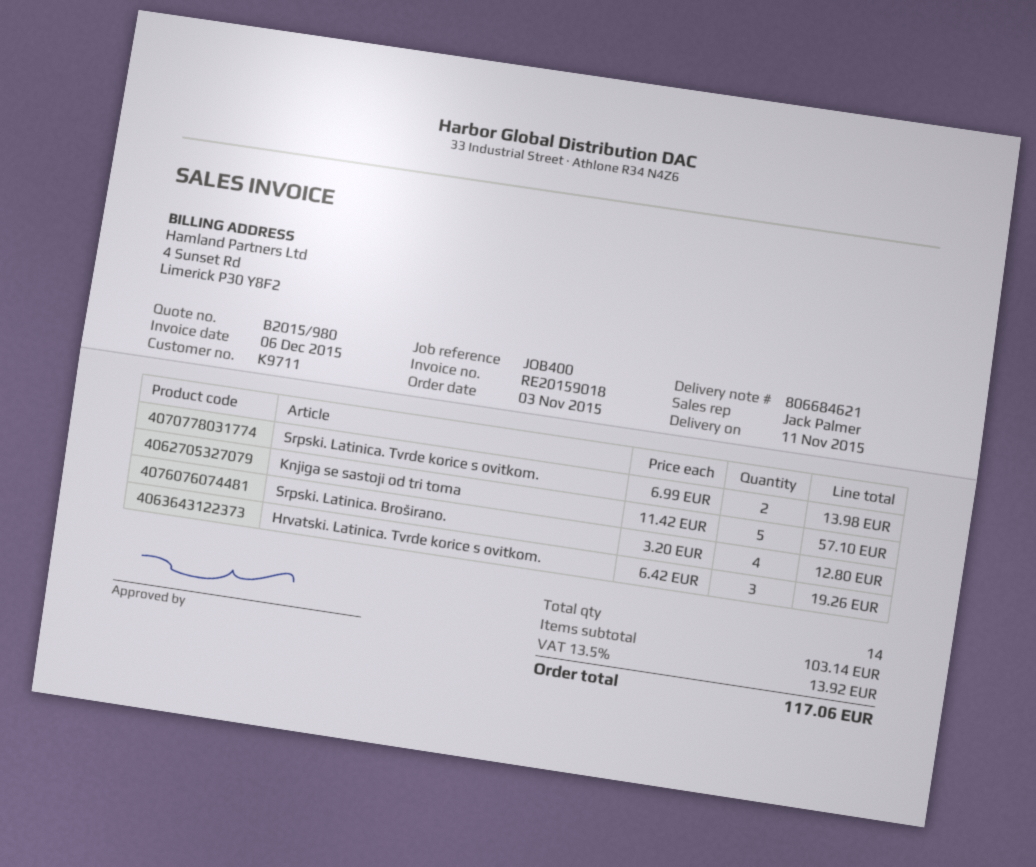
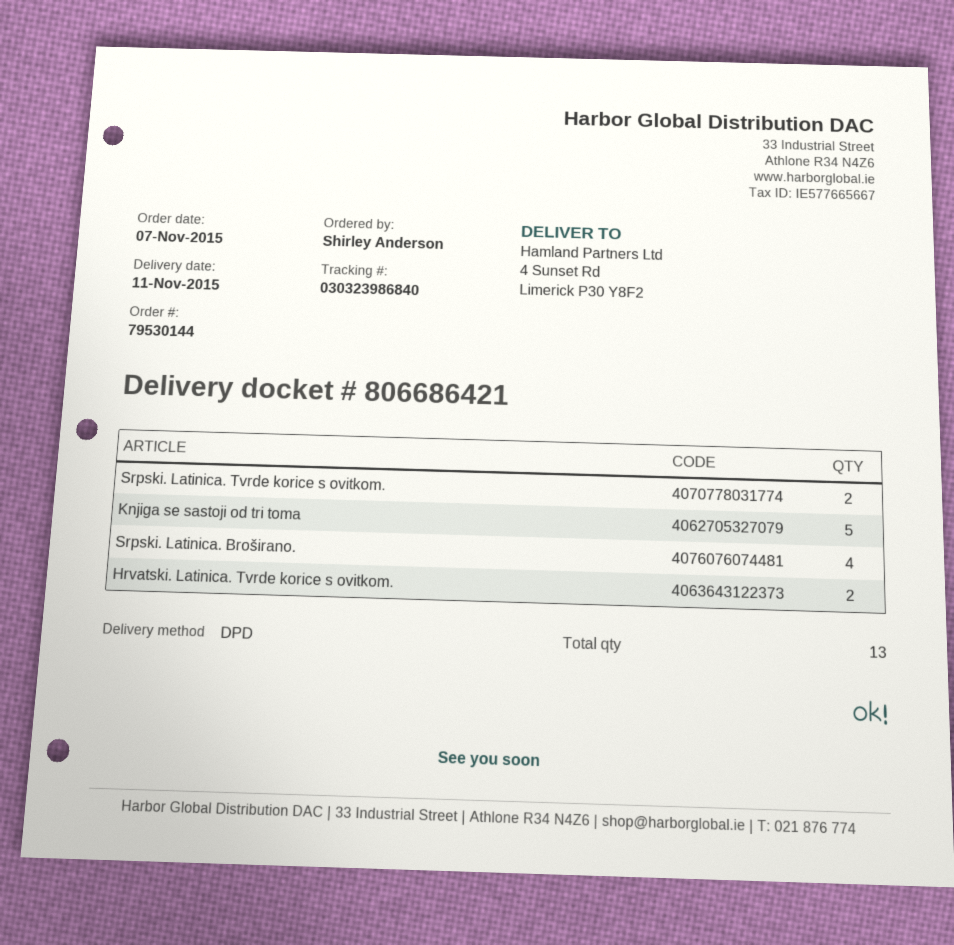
order date: 2015-11-03 -> 2015-11-07
delivery note number: 806684621 -> 806686421
Hrvatski. Latinica. Tvrde korice s ovitkom.: 3 -> 2
total quantity: 14 -> 13

